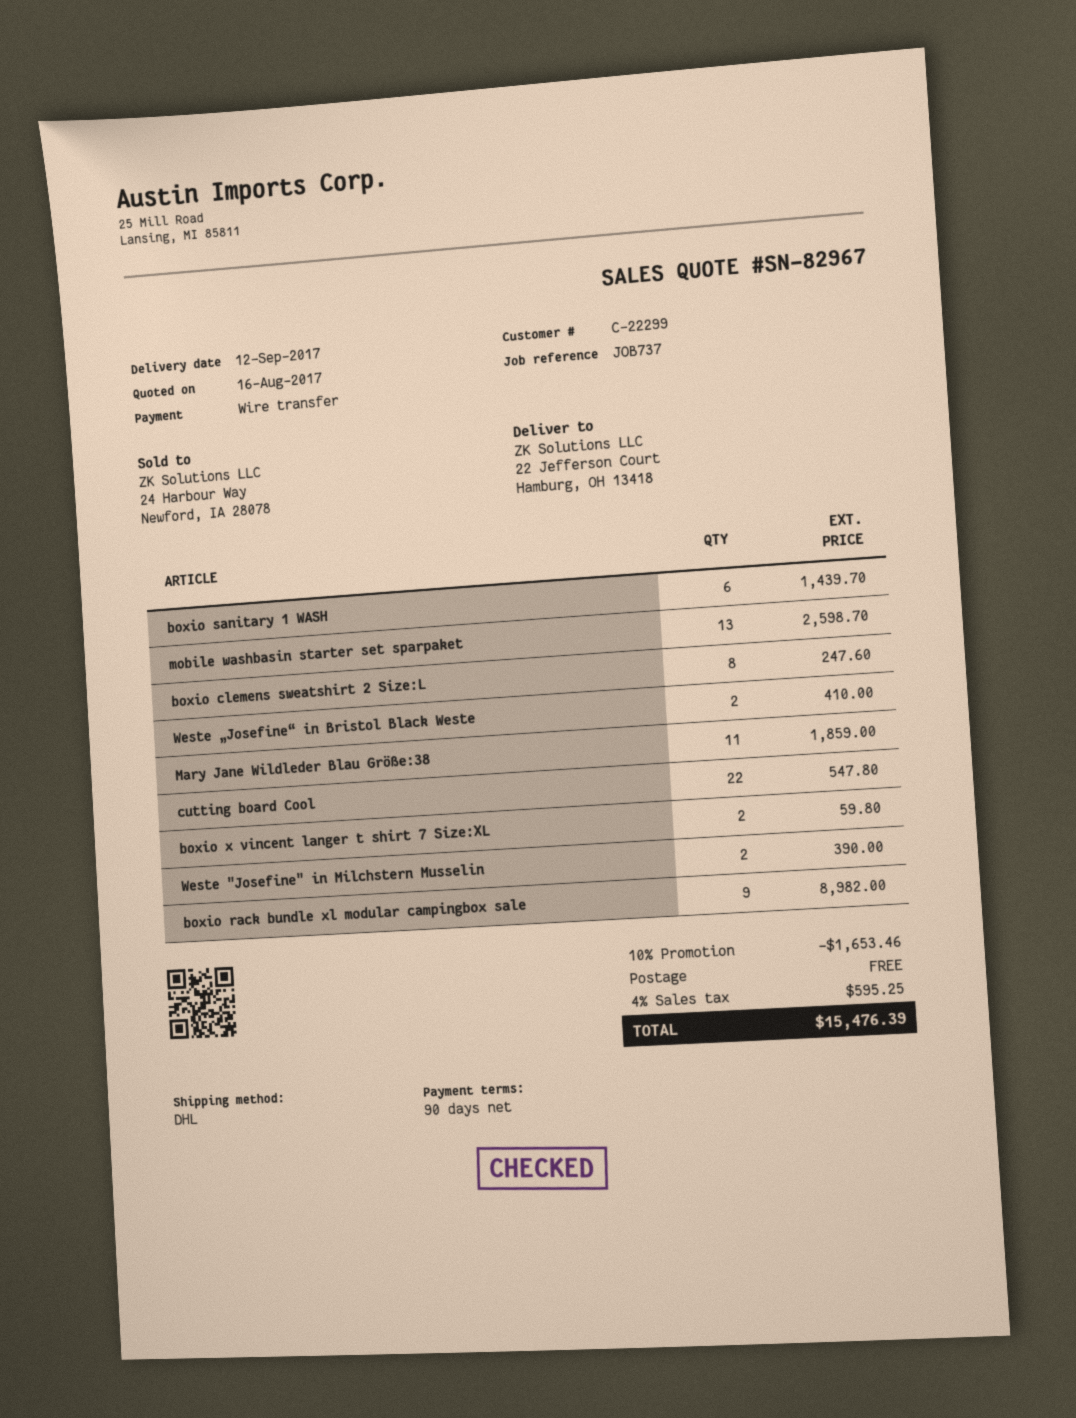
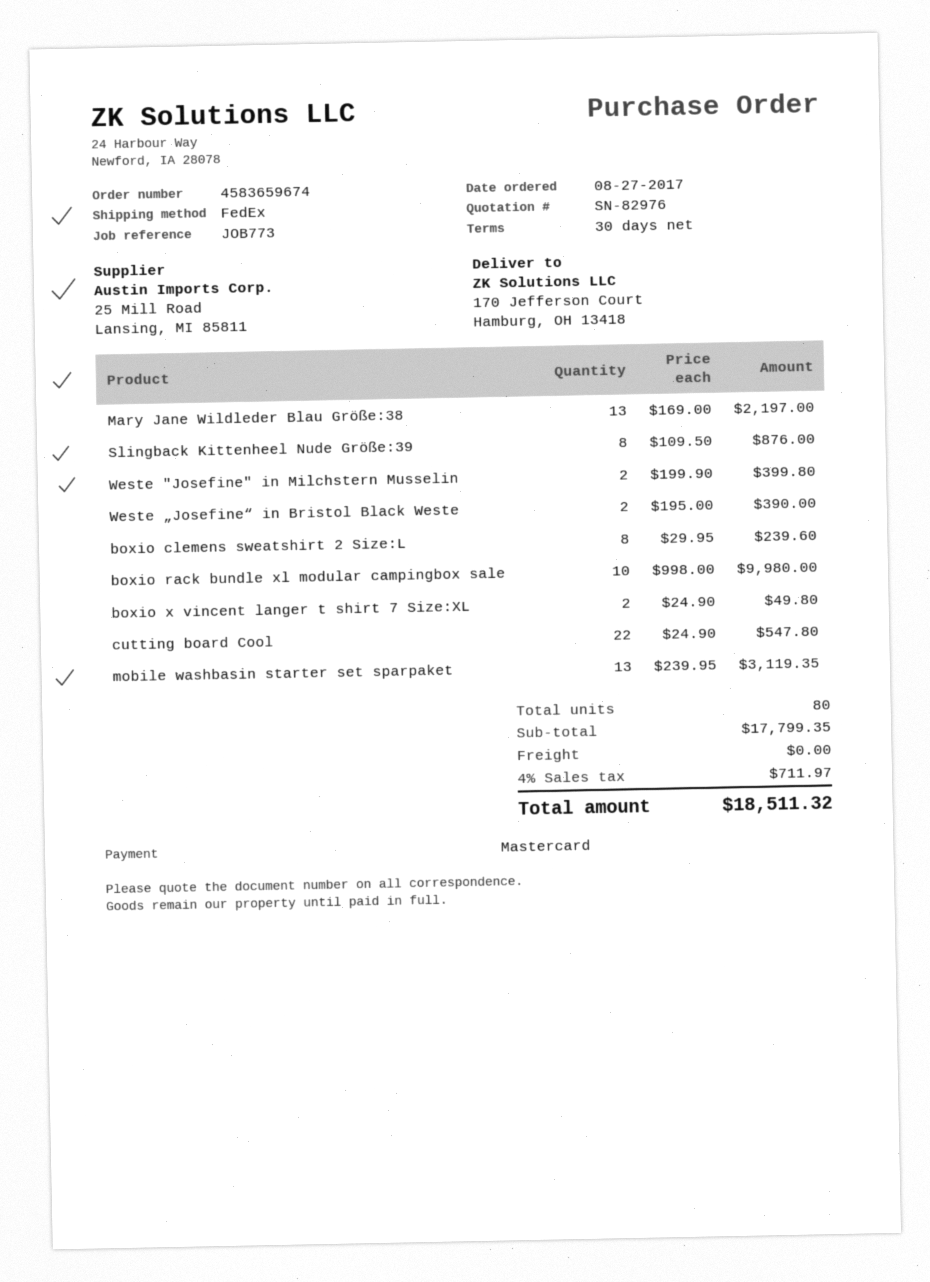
quote number: SN-82967 -> SN-82976
payment terms: 90 days -> 30 days
reference: JOB737 -> JOB773
payment method: bank transfer -> Mastercard
shipping method: DHL -> FedEx
ship to: 22 Jefferson Court, Hamburg, OH 13418 -> 170 Jefferson Court, Hamburg, OH 13418
boxio sanitary 1 WASH: 6 for 1439.70 -> none
mobile washbasin starter set sparpaket: 13 for 2598.70 -> 13 for 3119.35
boxio clemens sweatshirt 2 Size:L: 8 for 247.60 -> 8 for 239.60
Weste „Josefine“ in Bristol Black Weste: 2 for 410.00 -> 2 for 390.00
Mary Jane Wildleder Blau Größe:38: 11 for 1859.00 -> 13 for 2197.00
boxio x vincent langer t shirt 7 Size:XL: 2 for 59.80 -> 2 for 49.80
Weste "Josefine" in Milchstern Musselin: 2 for 390.00 -> 2 for 399.80
boxio rack bundle xl modular campingbox sale: 9 for 8982.00 -> 10 for 9980.00
Slingback Kittenheel Nude Größe:39: none -> 8 for 876.00
discount: 10% = 1653.46 -> none
tax: 4% = 595.25 -> 4% = 711.97
total: 15476.39 -> 18511.32

